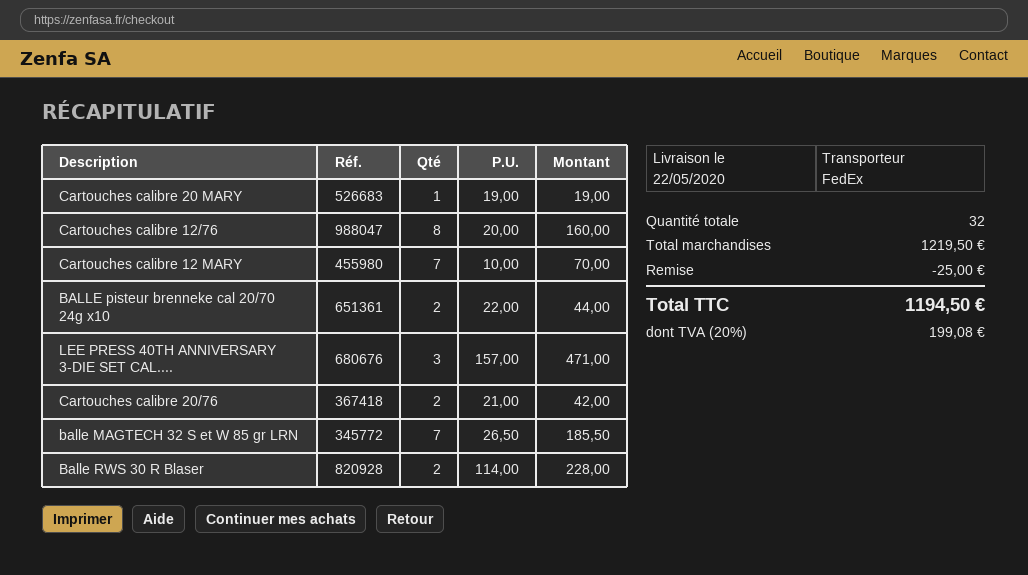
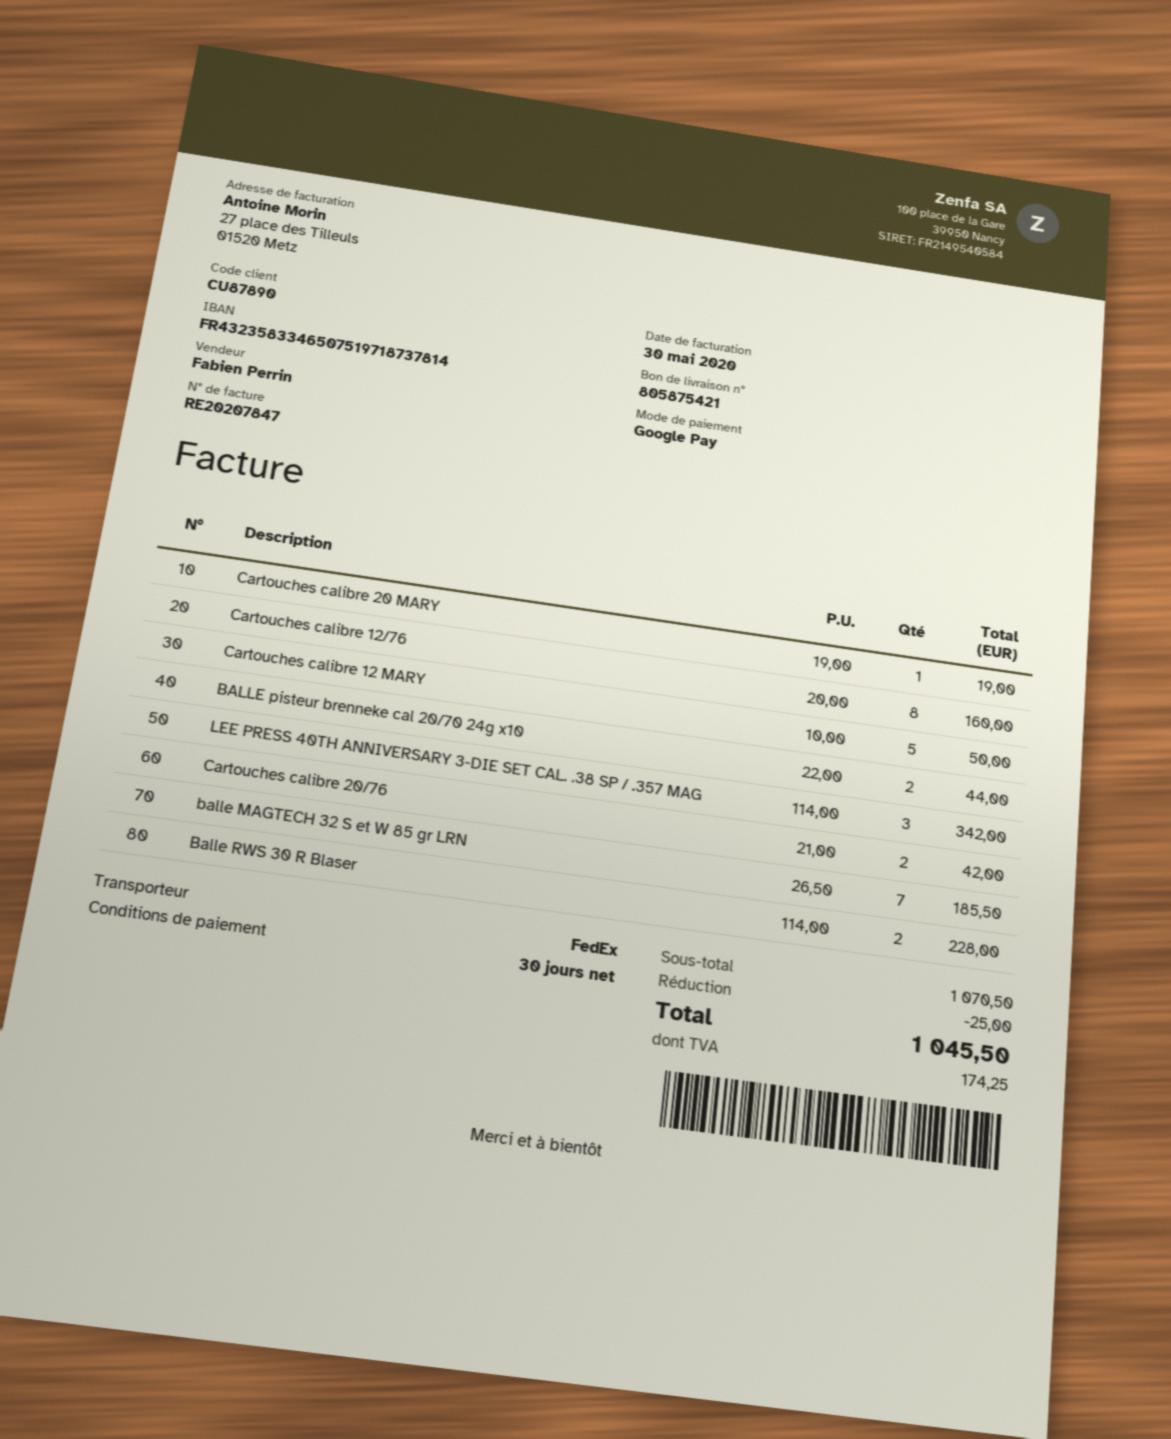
Cartouches calibre 12 MARY: 7 x 10.00 = 70.00 -> 5 x 10.00 = 50.00
LEE PRESS 40TH ANNIVERSARY 3-DIE SET CAL....: 3 x 157.00 = 471.00 -> 3 x 114.00 = 342.00
subtotal: 1219.50 -> 1070.50
tax: 199.08 -> 174.25
total: 1194.50 -> 1045.50

